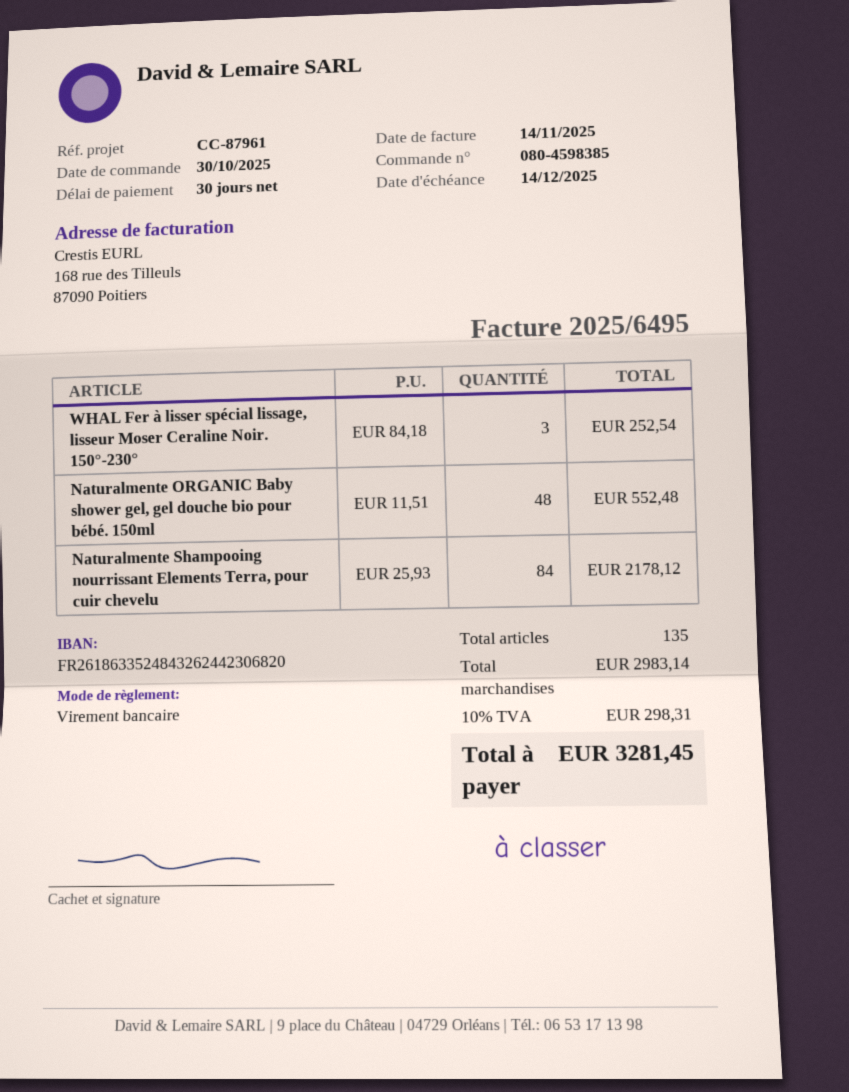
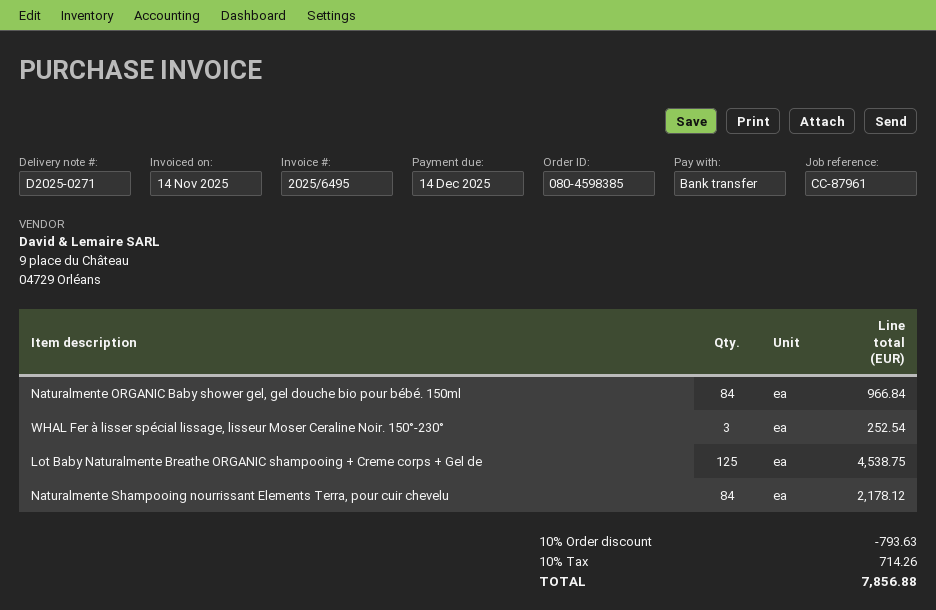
Naturalmente ORGANIC Baby shower gel, gel douche bio pour bébé. 150ml: 48 for 552.48 -> 84 for 966.84
Lot Baby Naturalmente Breathe ORGANIC shampooing + Creme corps + Gel de: none -> 125 for 4538.75
discount: none -> 10% = 793.63
tax: 10% = 298.31 -> 10% = 714.26
total: 3281.45 -> 7856.88

